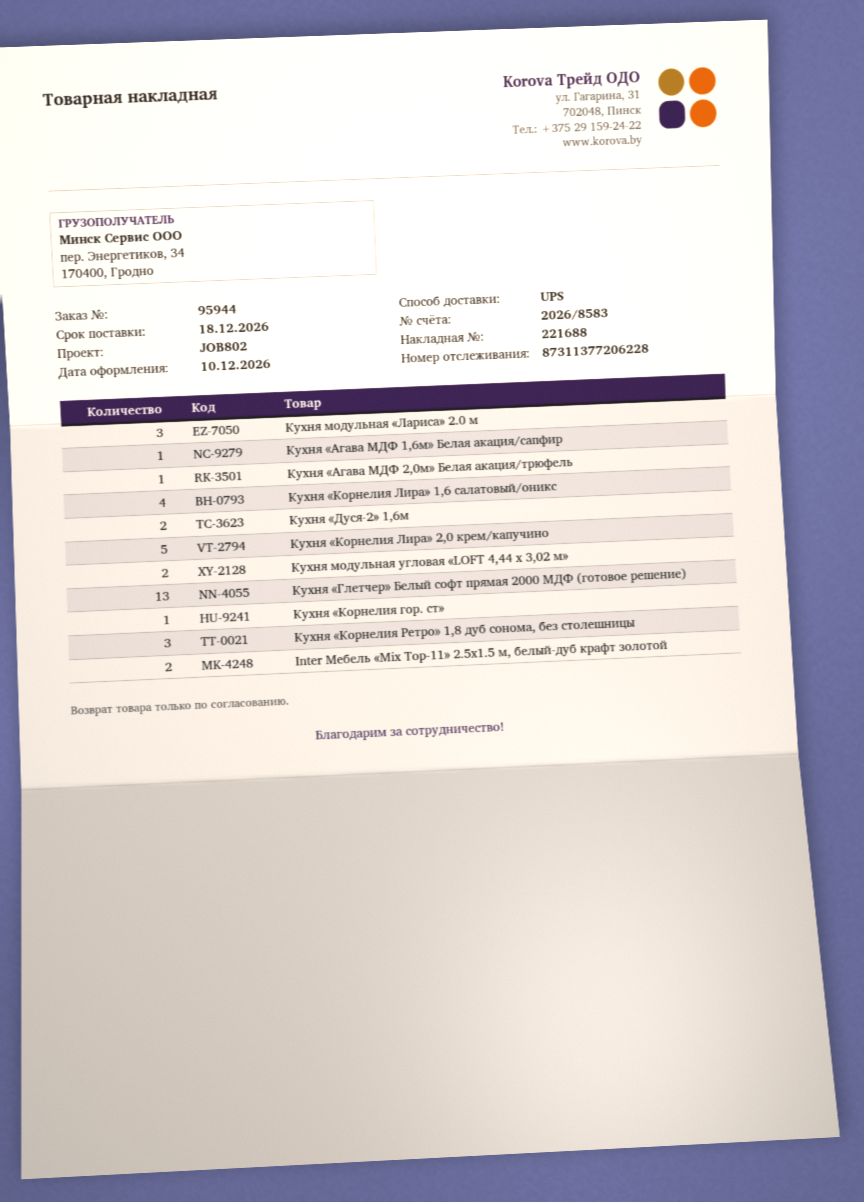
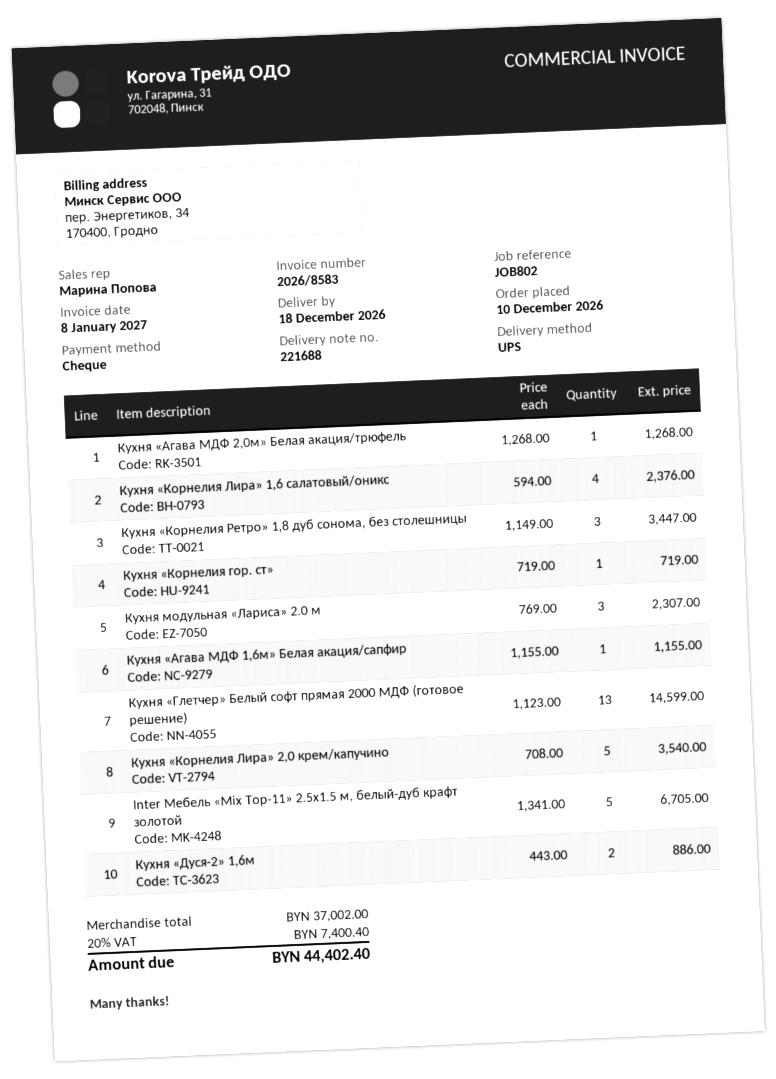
Кухня модульная угловая «LOFT 4,44 х 3,02 м»: 2 -> none
Inter Мебель «Mix Top-11» 2.5х1.5 м, белый-дуб крафт золотой: 2 -> 5

